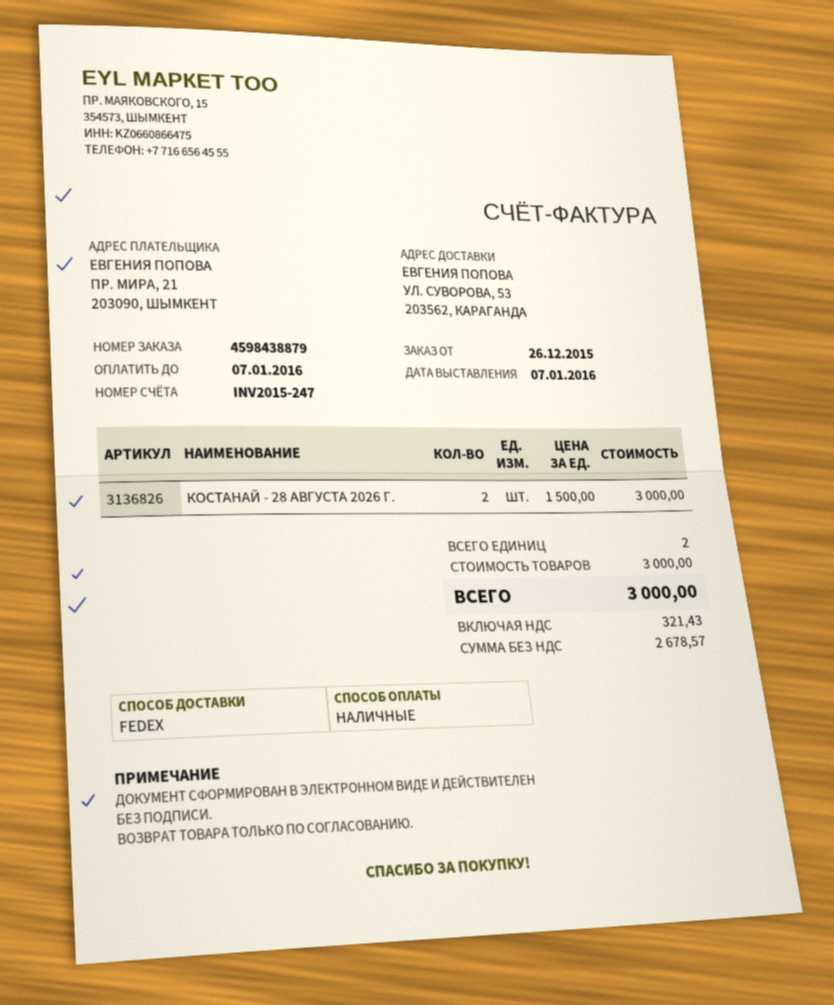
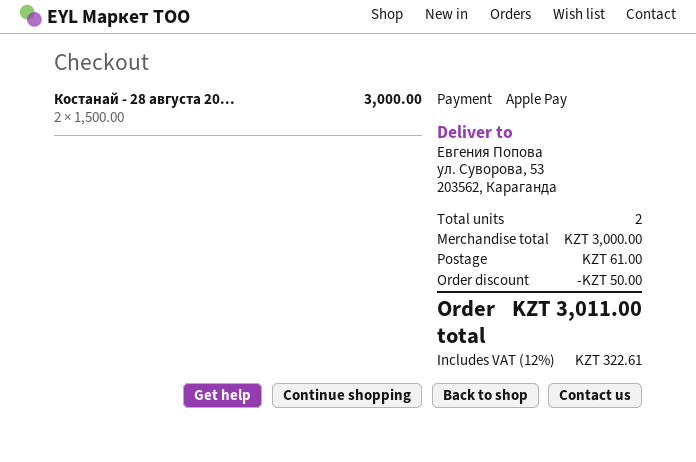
payment method: cash -> Apple Pay
discount: none -> 50.00
shipping: none -> 61.00
tax: 321.43 -> 322.61
total: 3000.00 -> 3011.00

